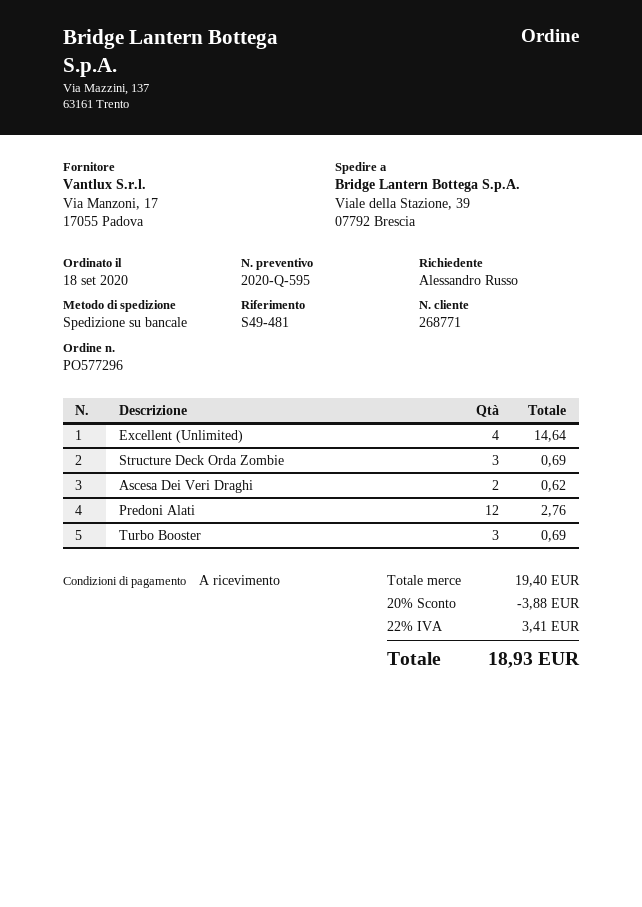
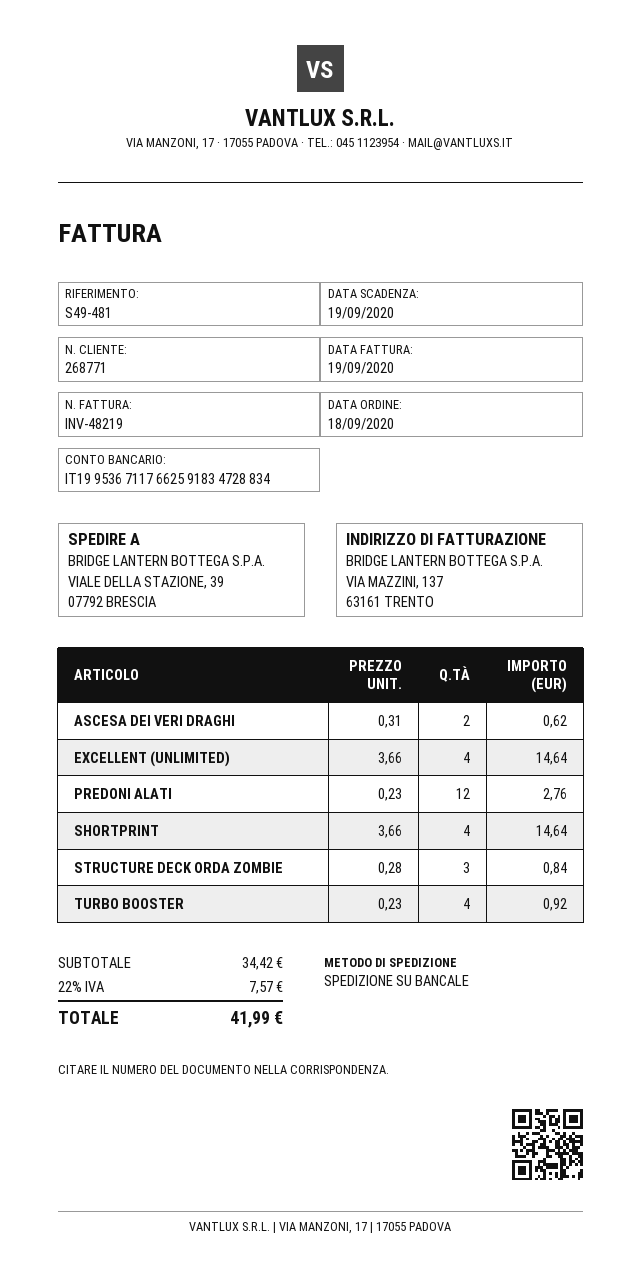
Structure Deck Orda Zombie: 3 for 0.69 -> 3 for 0.84
Turbo Booster: 3 for 0.69 -> 4 for 0.92
SHORTPRINT: none -> 4 for 14.64
subtotal: 19.40 -> 34.42
discount: 20% = 3.88 -> none
tax: 22% = 3.41 -> 22% = 7.57
total: 18.93 -> 41.99

